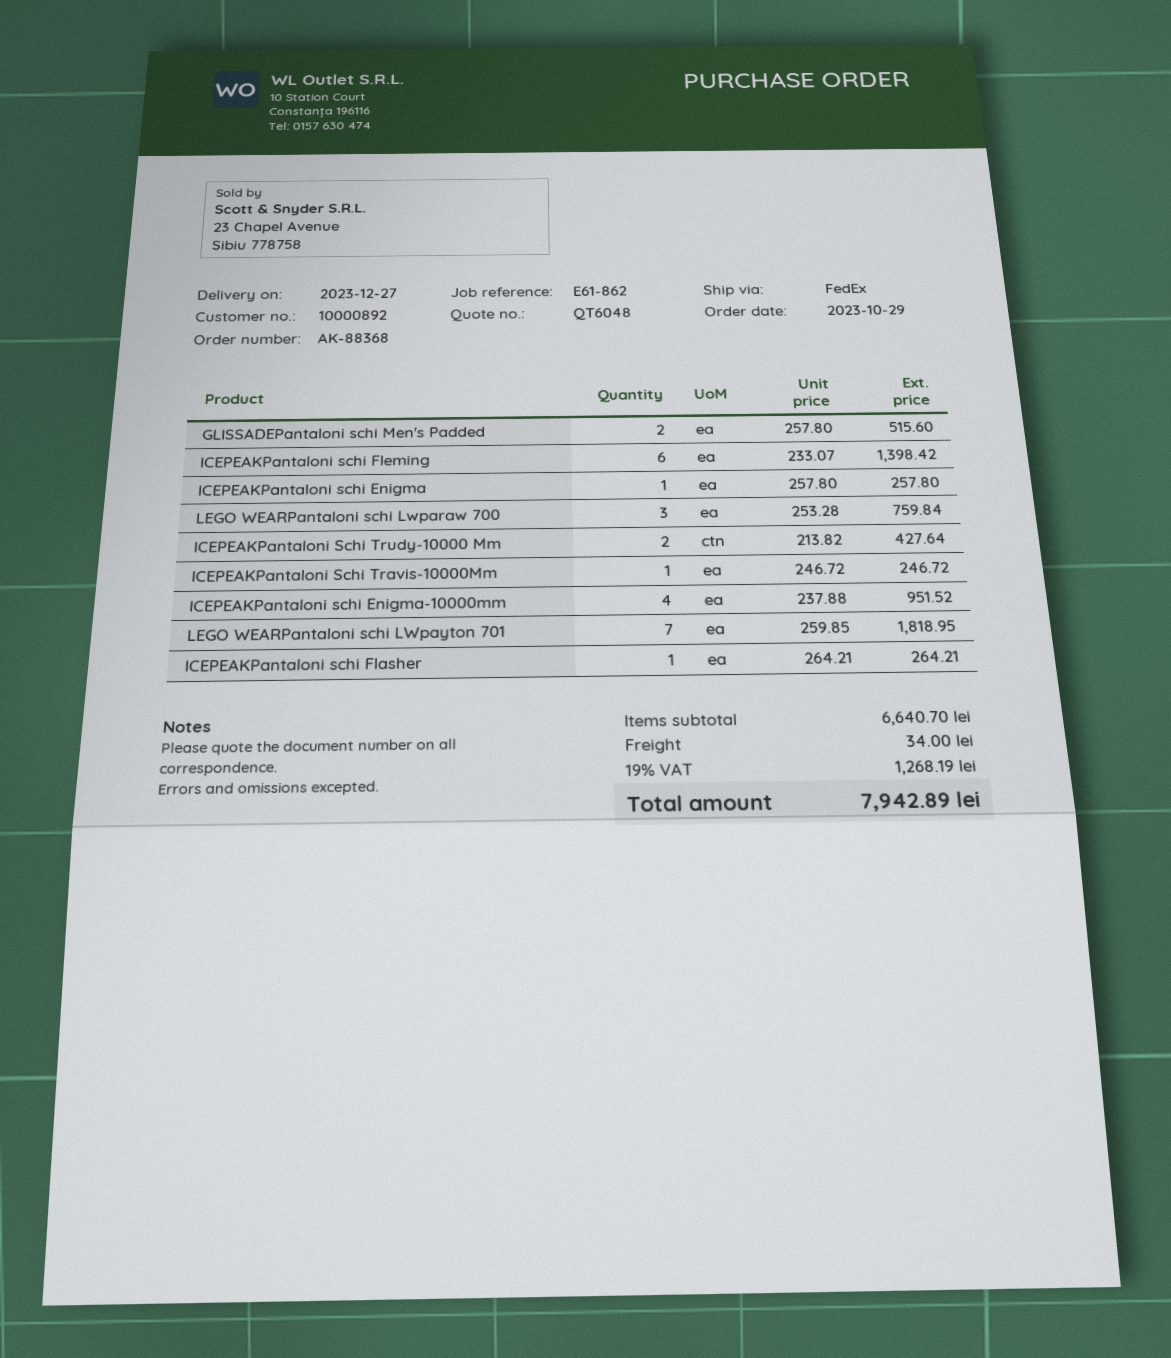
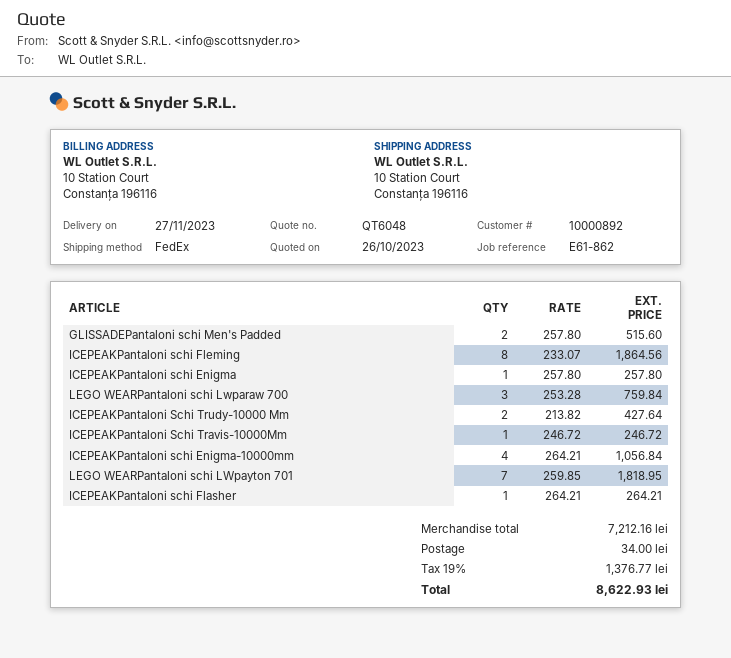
delivery date: 2023-12-27 -> 2023-11-27
ICEPEAKPantaloni schi Fleming: 6 x 233.07 = 1398.42 -> 8 x 233.07 = 1864.56
ICEPEAKPantaloni schi Enigma-10000mm: 4 x 237.88 = 951.52 -> 4 x 264.21 = 1056.84
subtotal: 6640.70 -> 7212.16
tax: 19% = 1268.19 -> 19% = 1376.77
total: 7942.89 -> 8622.93

